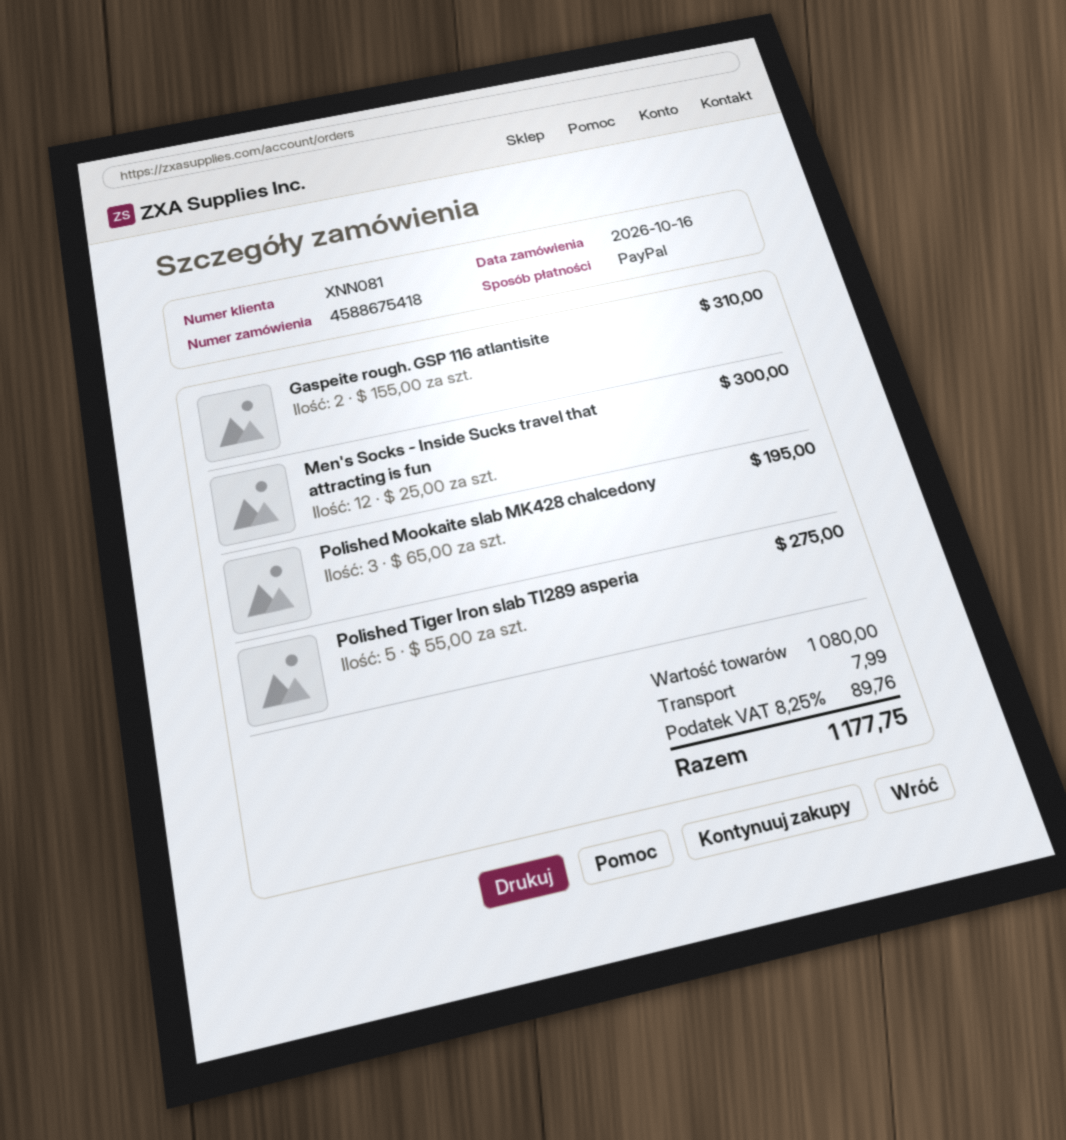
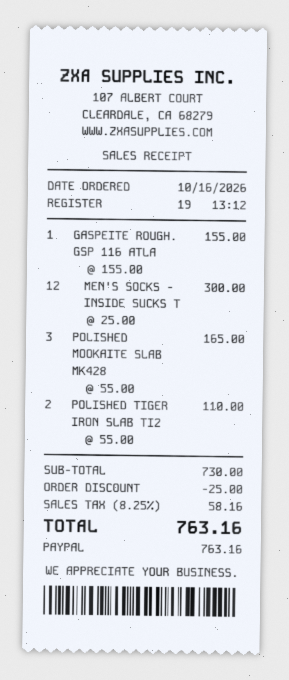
Gaspeite rough. GSP 116 atlantisite: 2 x 155.00 = 310.00 -> 1 x 155.00 = 155.00
Polished Mookaite slab MK428 chalcedony: 3 x 65.00 = 195.00 -> 3 x 55.00 = 165.00
Polished Tiger Iron slab TI289 asperia: 5 x 55.00 = 275.00 -> 2 x 55.00 = 110.00
subtotal: 1080.00 -> 730.00
discount: none -> 25.00
shipping: 7.99 -> none
tax: 8.25% = 89.76 -> 8.25% = 58.16
total: 1177.75 -> 763.16

